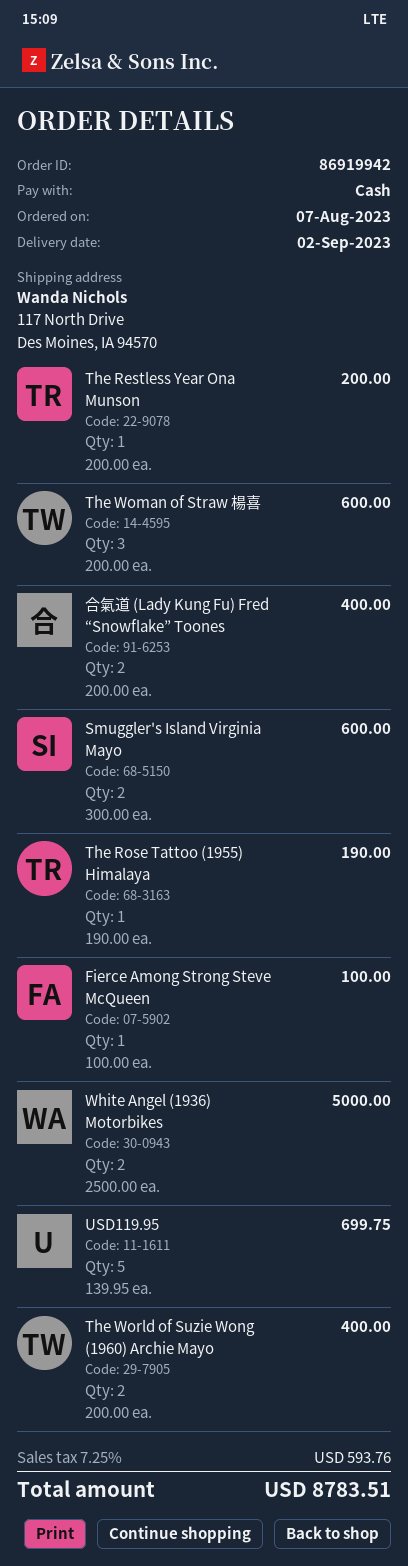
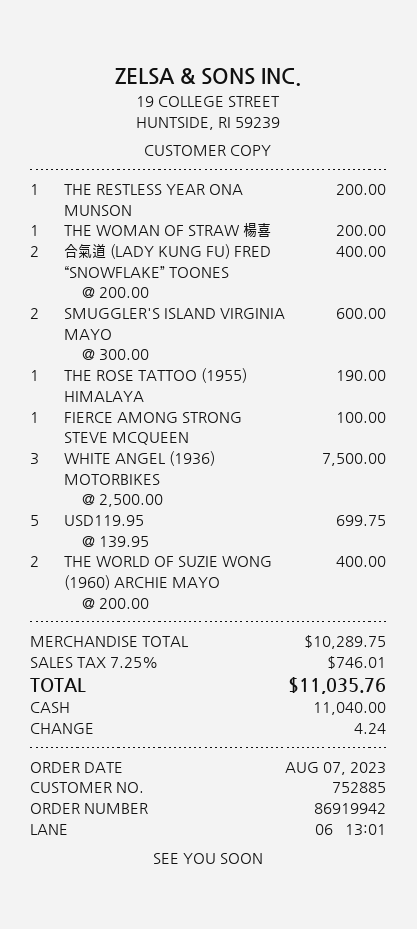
The Woman of Straw 楊喜: 3 x 200.00 = 600.00 -> 1 x 200.00 = 200.00
White Angel (1936) Motorbikes: 2 x 2500.00 = 5000.00 -> 3 x 2500.00 = 7500.00
tax: 7.25% = 593.76 -> 7.25% = 746.01
total: 8783.51 -> 11035.76

